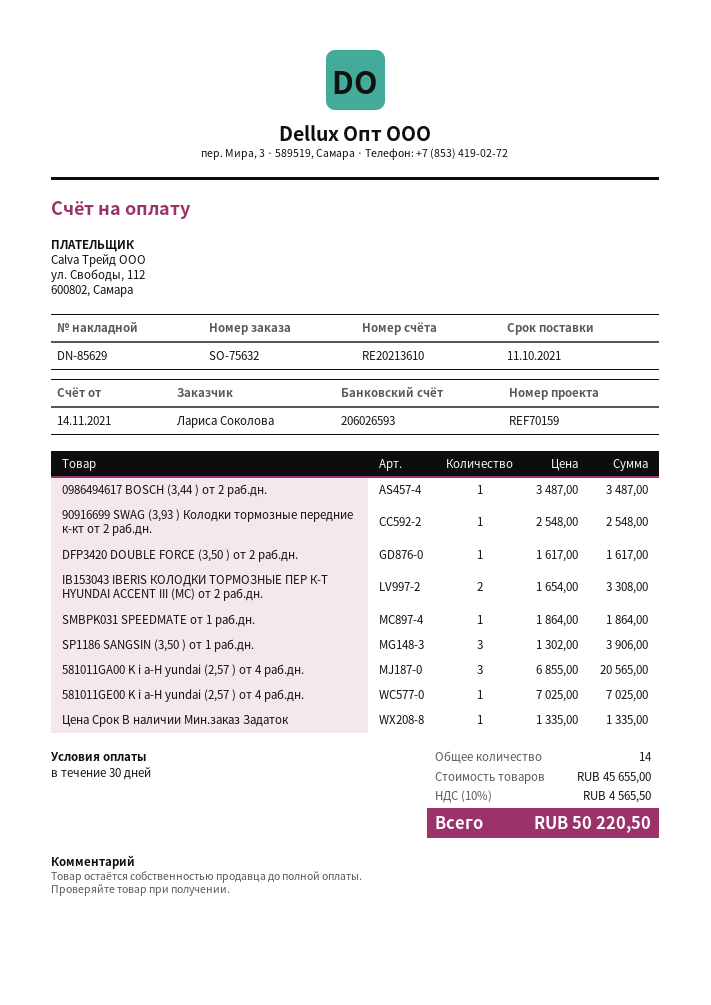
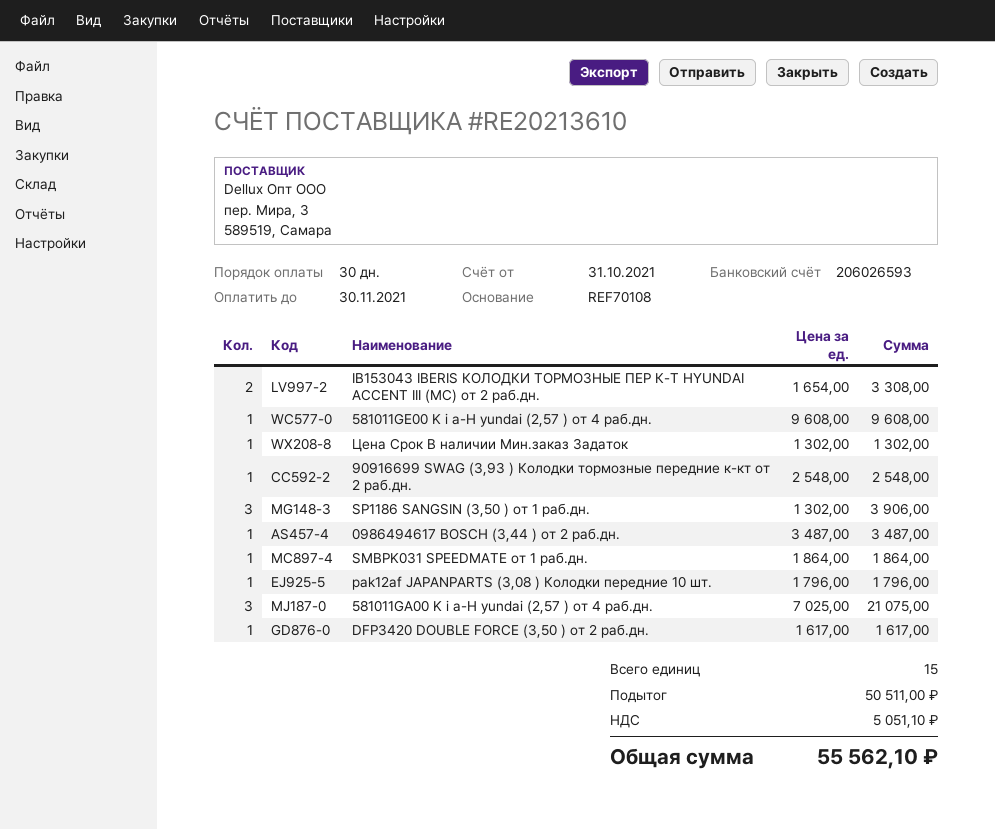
invoice date: 2021-11-14 -> 2021-10-31
reference: REF70159 -> REF70108
581011GA00 K i a-H yundai (2,57 ) от 4 раб.дн.: 3 x 6855.00 = 20565.00 -> 3 x 7025.00 = 21075.00
581011GE00 K i a-H yundai (2,57 ) от 4 раб.дн.: 1 x 7025.00 = 7025.00 -> 1 x 9608.00 = 9608.00
Цена Срок В наличии Мин.заказ Задаток: 1 x 1335.00 = 1335.00 -> 1 x 1302.00 = 1302.00
pak12af JAPANPARTS (3,08 ) Колодки передние 10 шт.: none -> 1 x 1796.00 = 1796.00
total quantity: 14 -> 15
subtotal: 45655.00 -> 50511.00
tax: 4565.50 -> 5051.10
total: 50220.50 -> 55562.10

